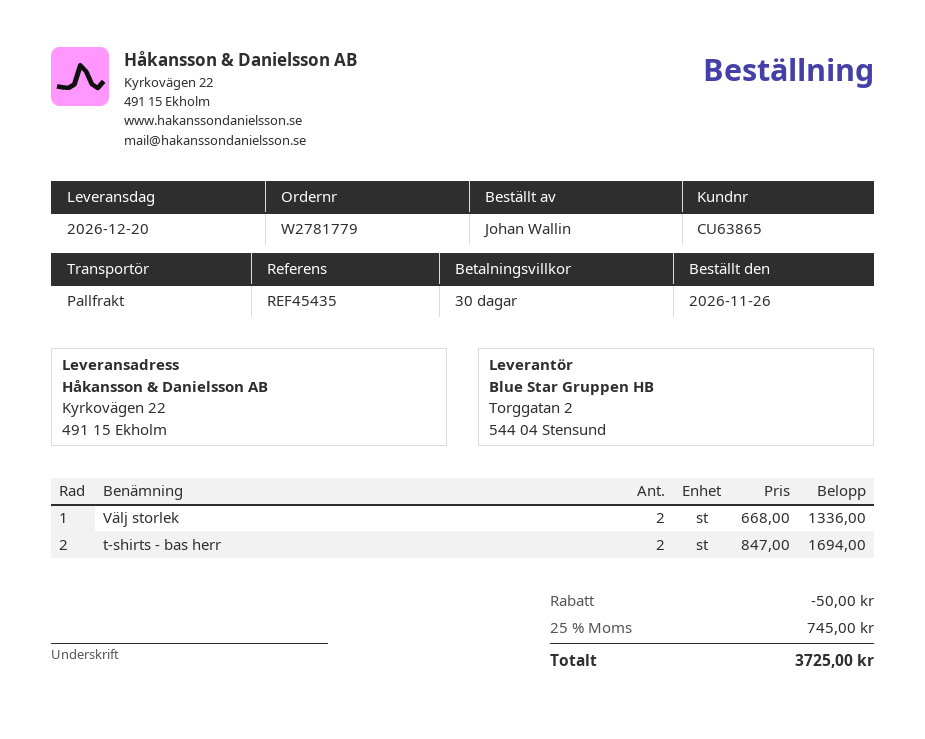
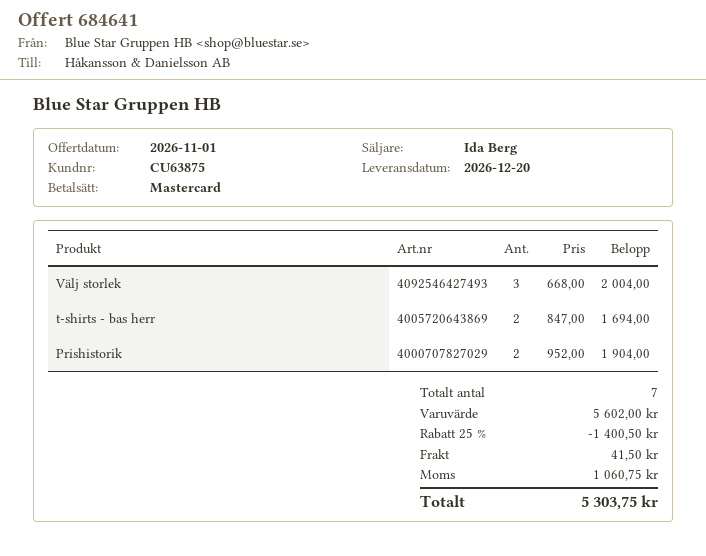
customer number: CU63865 -> CU63875
Välj storlek: 2 x 668.00 = 1336.00 -> 3 x 668.00 = 2004.00
Prishistorik: none -> 2 x 952.00 = 1904.00
discount: 50.00 -> 1400.50
shipping: none -> 41.50
tax: 745.00 -> 1060.75
total: 3725.00 -> 5303.75

